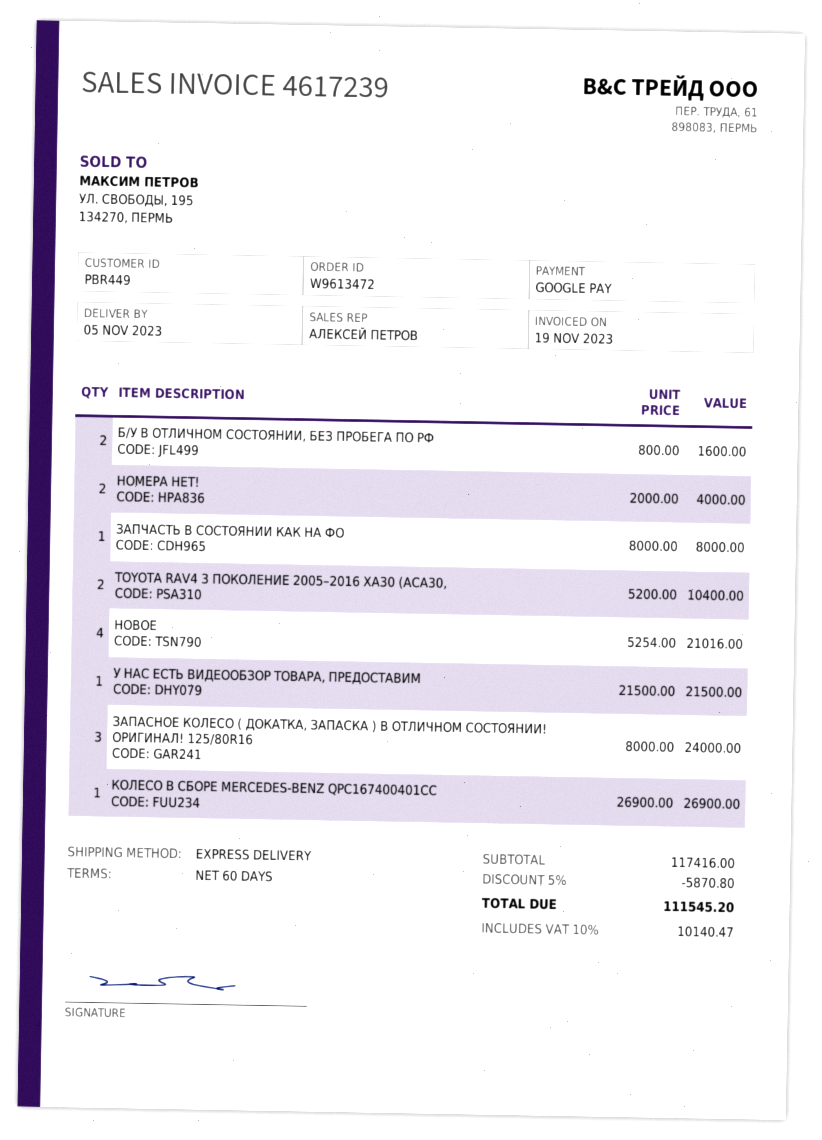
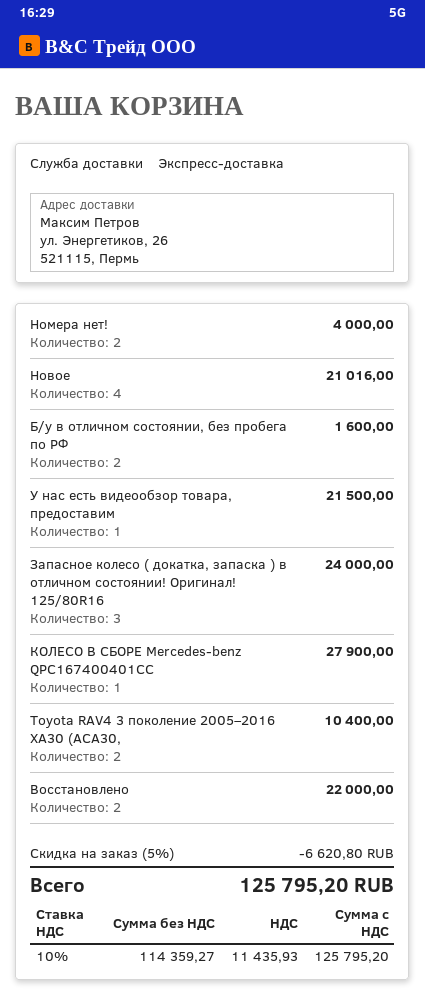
ЗАПЧАСТЬ В СОСТОЯНИИ КАК НА ФО: 1 for 8000.00 -> none
КОЛЕСО В СБОРЕ MERCEDES-BENZ QPC167400401CC: 1 for 26900.00 -> 1 for 27900.00
Восстановлено: none -> 2 for 22000.00
discount: 5% = 5870.80 -> 5% = 6620.80
tax: 10% = 10140.47 -> 10% = 11435.93
total: 111545.20 -> 125795.20

